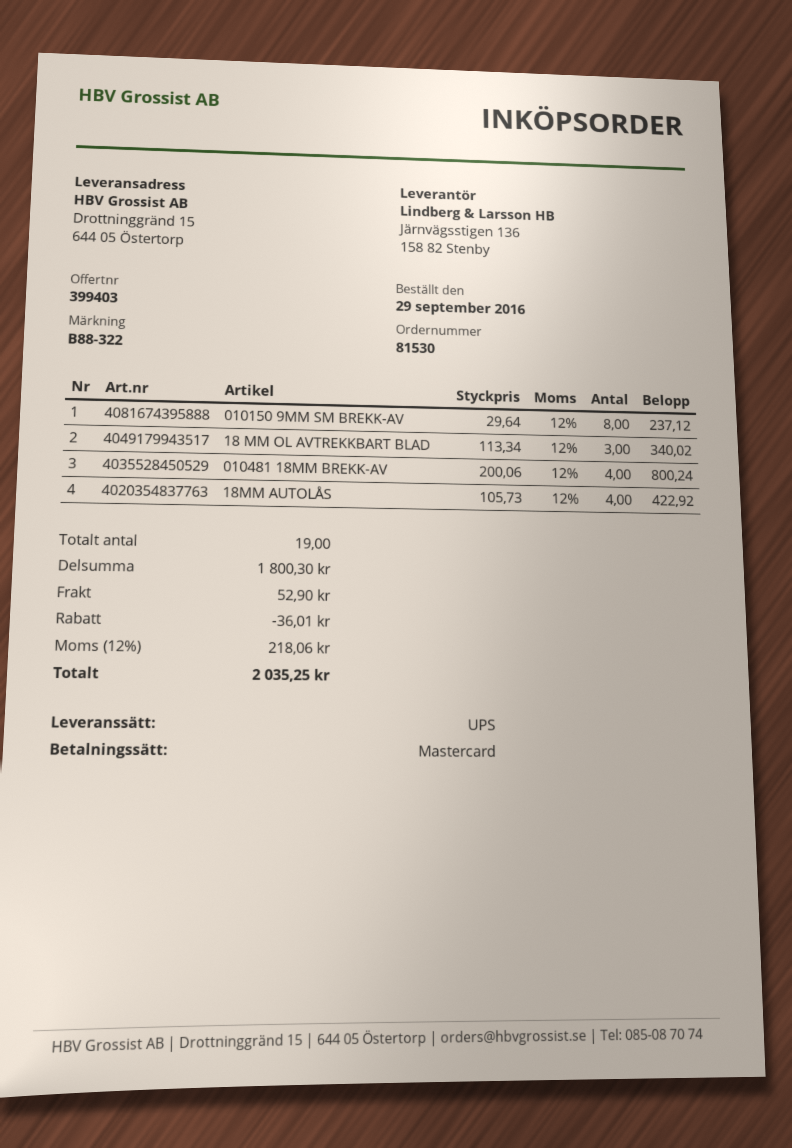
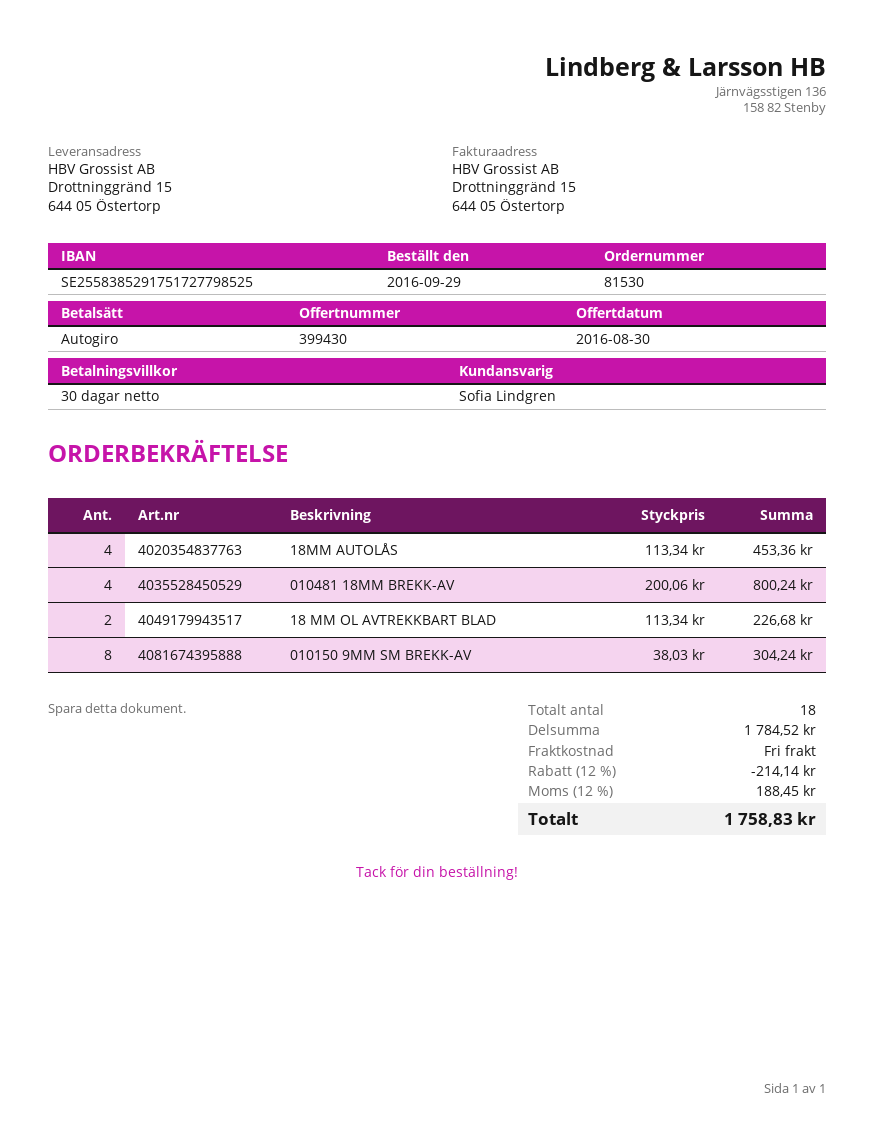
quote number: 399403 -> 399430
payment method: Mastercard -> direct debit
010150 9MM SM BREKK-AV: 8 x 29.64 = 237.12 -> 8 x 38.03 = 304.24
18 MM OL AVTREKKBART BLAD: 3 x 113.34 = 340.02 -> 2 x 113.34 = 226.68
18MM AUTOLÅS: 4 x 105.73 = 422.92 -> 4 x 113.34 = 453.36
total quantity: 19 -> 18
subtotal: 1800.30 -> 1784.52
discount: 36.01 -> 214.14
shipping: 52.90 -> 0.00
tax: 12% = 218.06 -> 12% = 188.45
total: 2035.25 -> 1758.83

